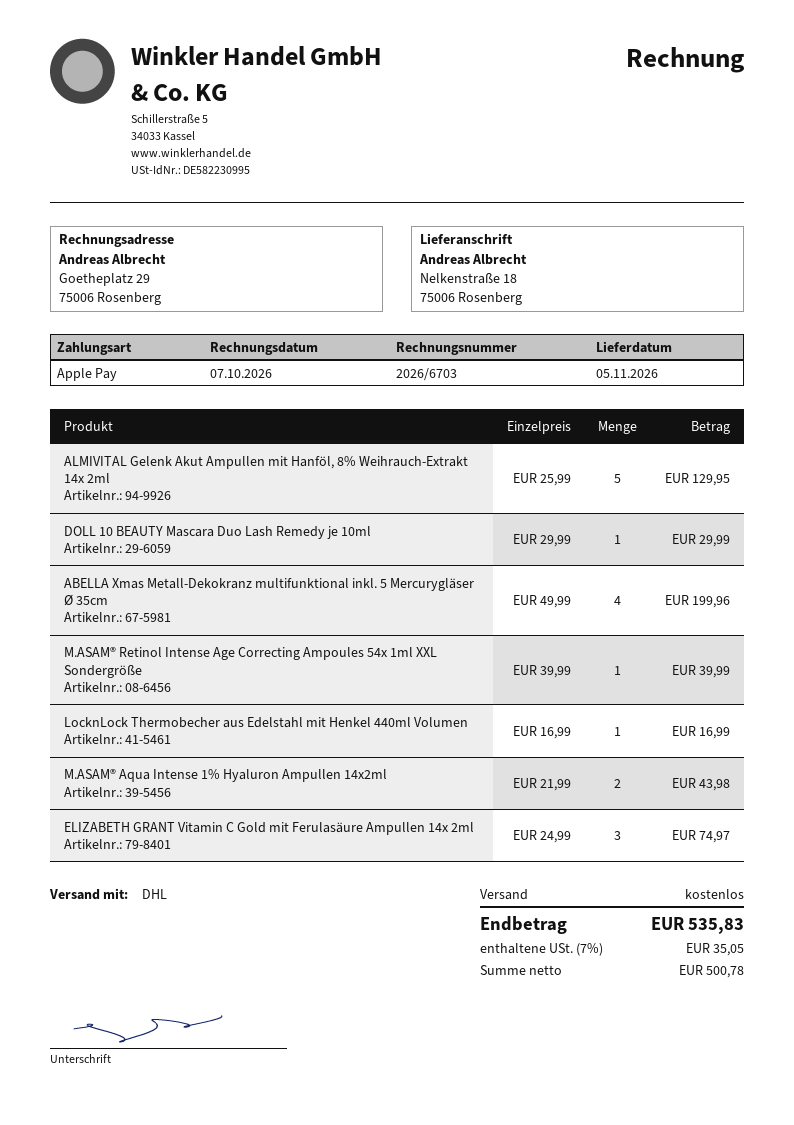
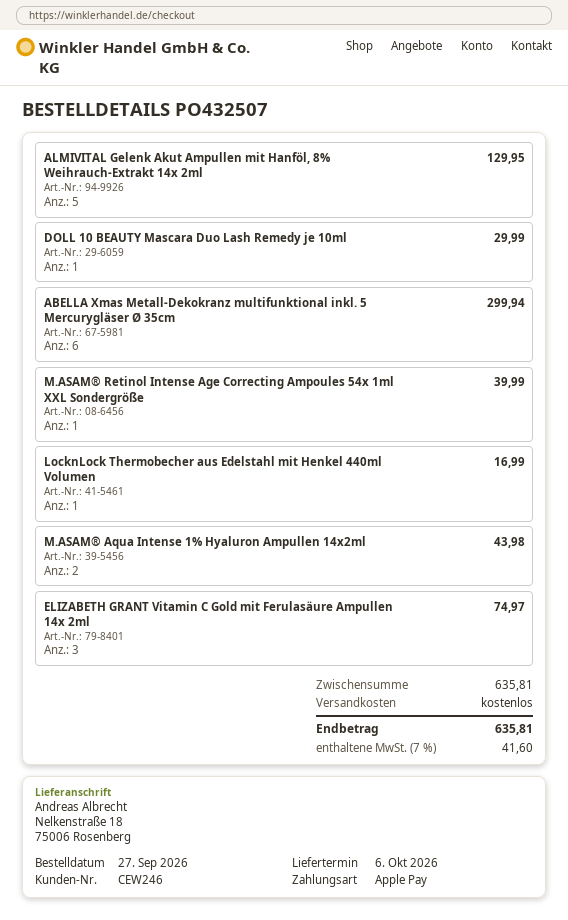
delivery date: 2026-11-05 -> 2026-10-06
ABELLA Xmas Metall-Dekokranz multifunktional inkl. 5 Mercurygläser Ø 35cm: 4 for 199.96 -> 6 for 299.94
tax: 7% = 35.05 -> 7% = 41.60
total: 535.83 -> 635.81

